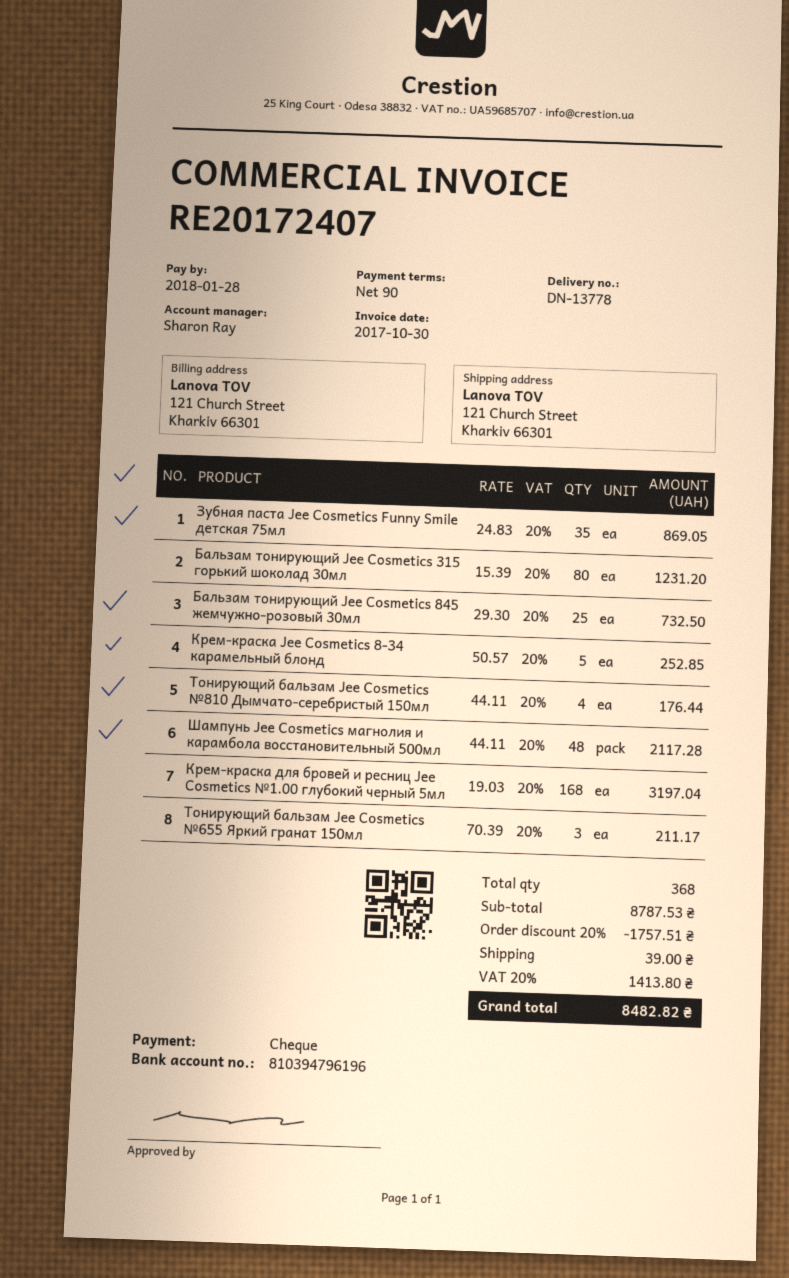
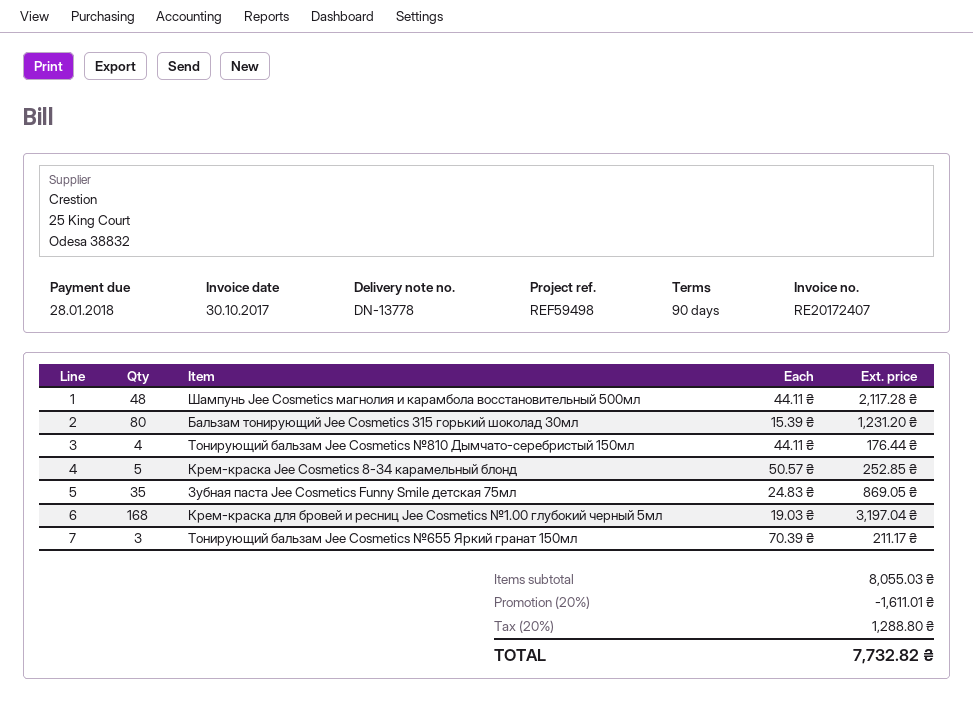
Бальзам тонирующий Jee Cosmetics 845 жемчужно-розовый 30мл: 25 x 29.30 = 732.50 -> none
subtotal: 8787.53 -> 8055.03
discount: 20% = 1757.51 -> 20% = 1611.01
shipping: 39.00 -> none
tax: 20% = 1413.80 -> 20% = 1288.80
total: 8482.82 -> 7732.82

